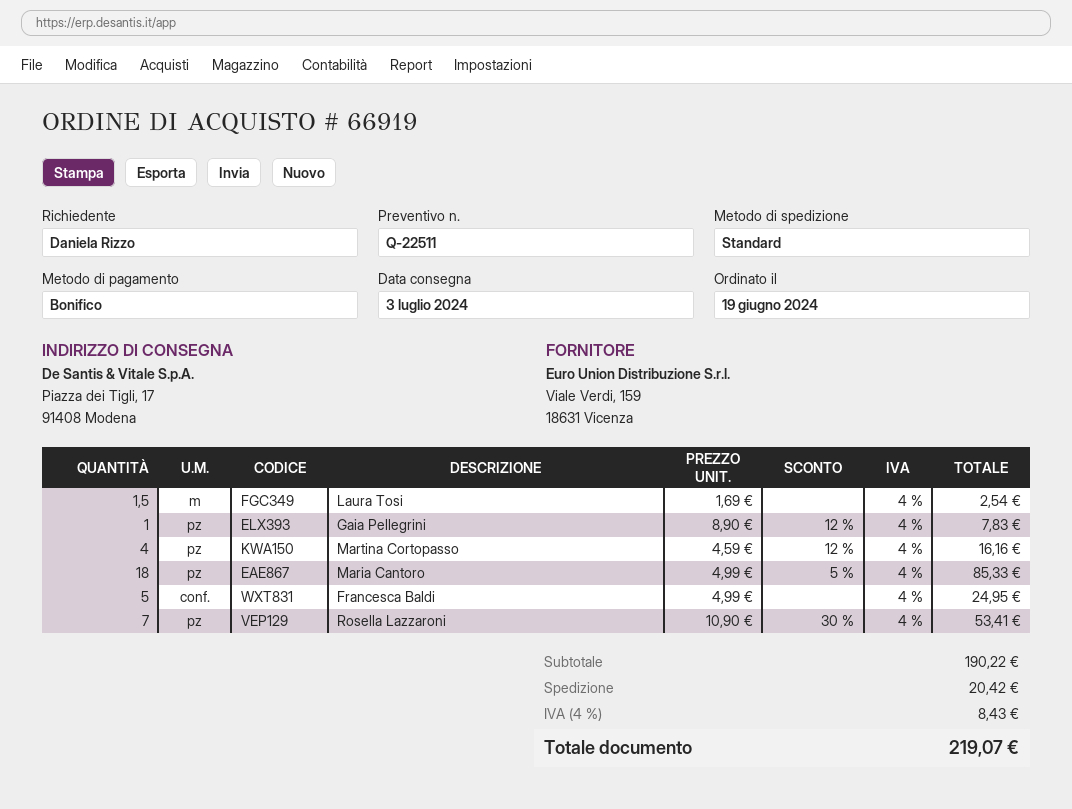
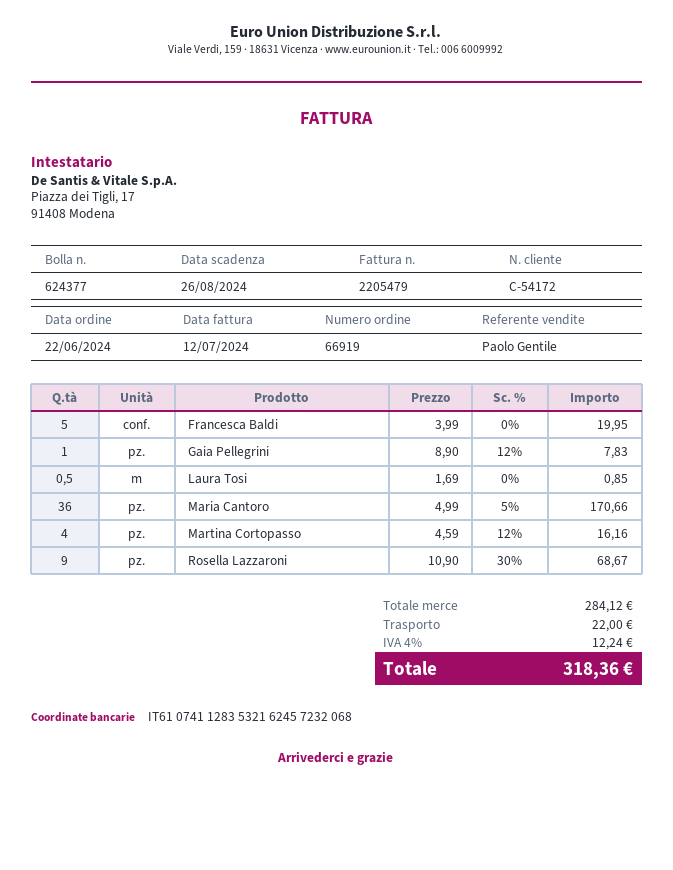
order date: 2024-06-19 -> 2024-06-22
Laura Tosi: 1.5 x 1.69 = 2.54 -> 0.5 x 1.69 = 0.85
Maria Cantoro: 18 x 4.99 - 5% = 85.33 -> 36 x 4.99 - 5% = 170.66
Francesca Baldi: 5 x 4.99 = 24.95 -> 5 x 3.99 = 19.95
Rosella Lazzaroni: 7 x 10.90 - 30% = 53.41 -> 9 x 10.90 - 30% = 68.67
subtotal: 190.22 -> 284.12
shipping: 20.42 -> 22.00
tax: 4% = 8.43 -> 4% = 12.24
total: 219.07 -> 318.36

